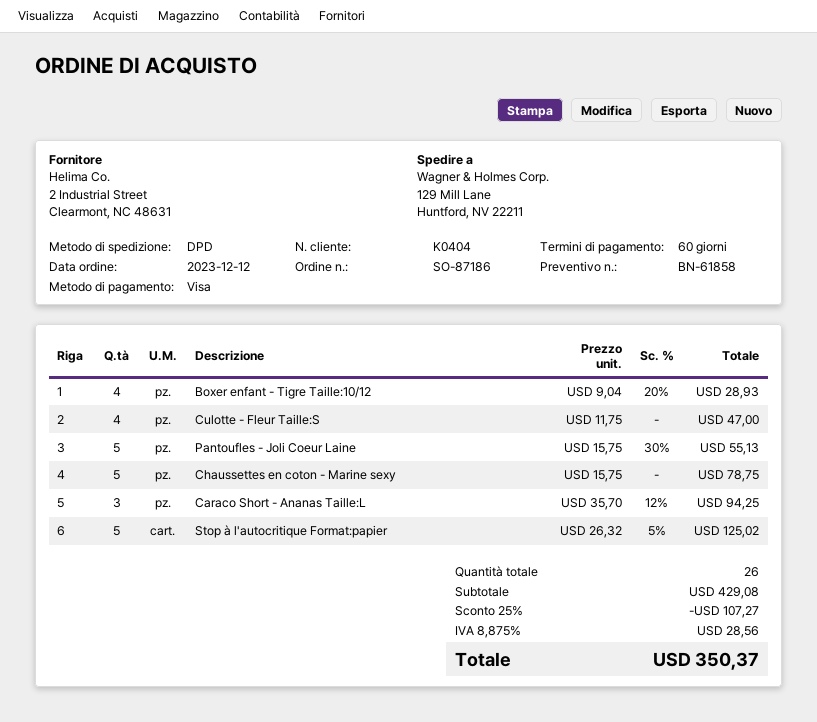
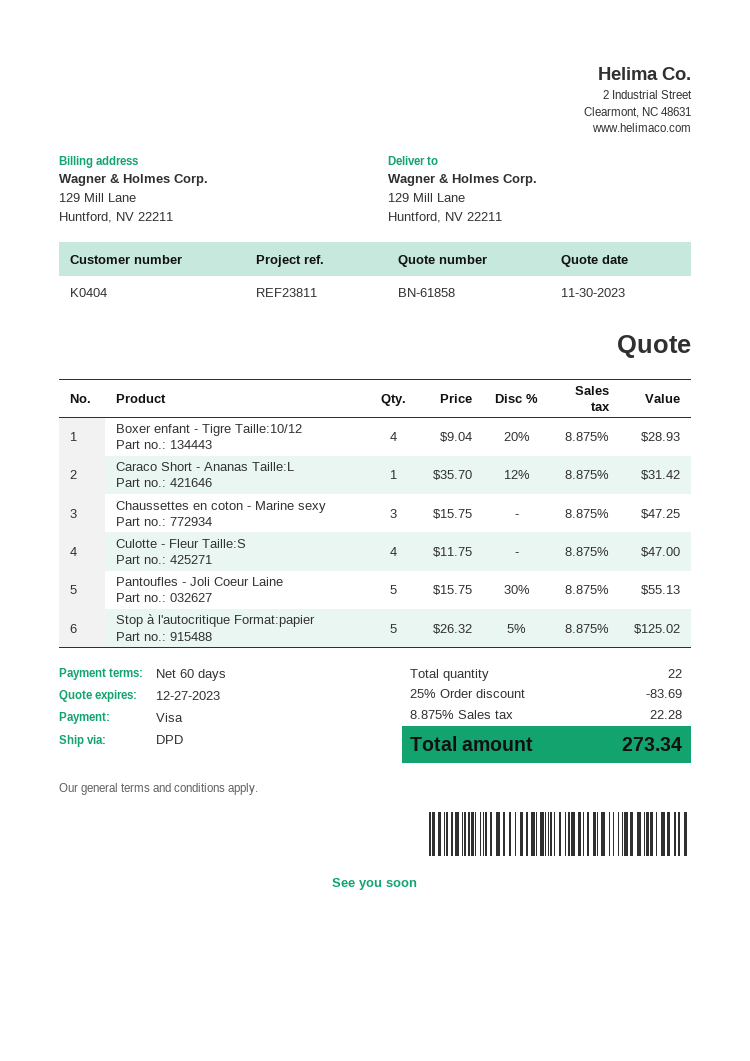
Chaussettes en coton - Marine sexy: 5 x 15.75 = 78.75 -> 3 x 15.75 = 47.25
Caraco Short - Ananas Taille:L: 3 x 35.70 - 12% = 94.25 -> 1 x 35.70 - 12% = 31.42
total quantity: 26 -> 22
discount: 25% = 107.27 -> 25% = 83.69
tax: 8.875% = 28.56 -> 8.875% = 22.28
total: 350.37 -> 273.34

